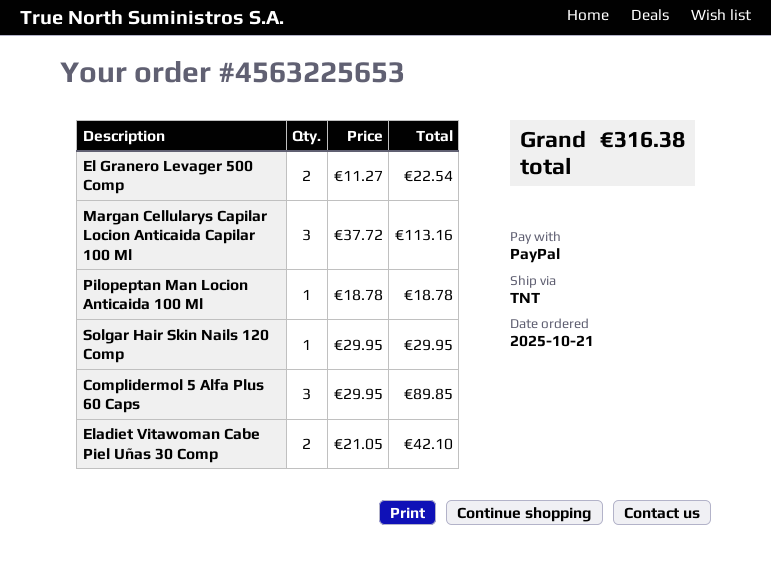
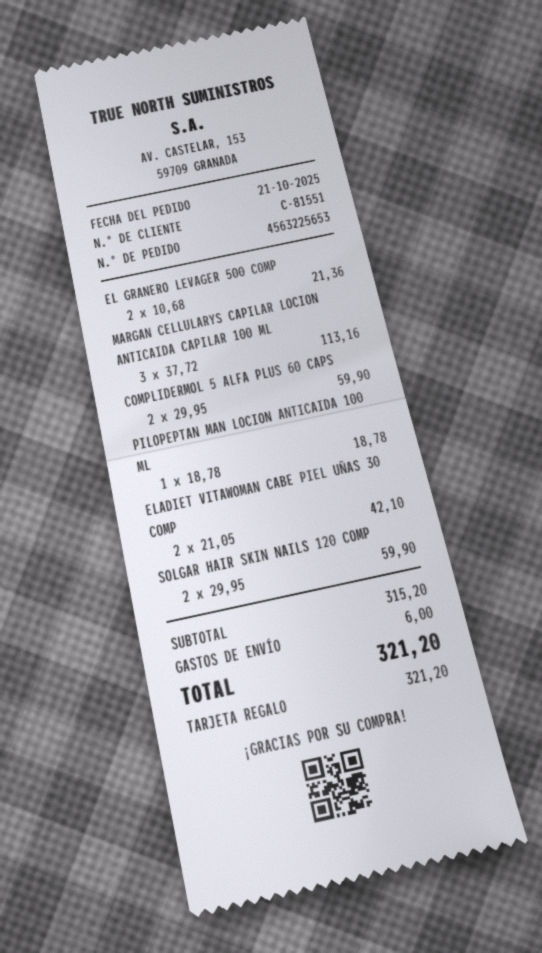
payment method: PayPal -> gift card
El Granero Levager 500 Comp: 2 x 11.27 = 22.54 -> 2 x 10.68 = 21.36
Solgar Hair Skin Nails 120 Comp: 1 x 29.95 = 29.95 -> 2 x 29.95 = 59.90
Complidermol 5 Alfa Plus 60 Caps: 3 x 29.95 = 89.85 -> 2 x 29.95 = 59.90
shipping: none -> 6.00
total: 316.38 -> 321.20

